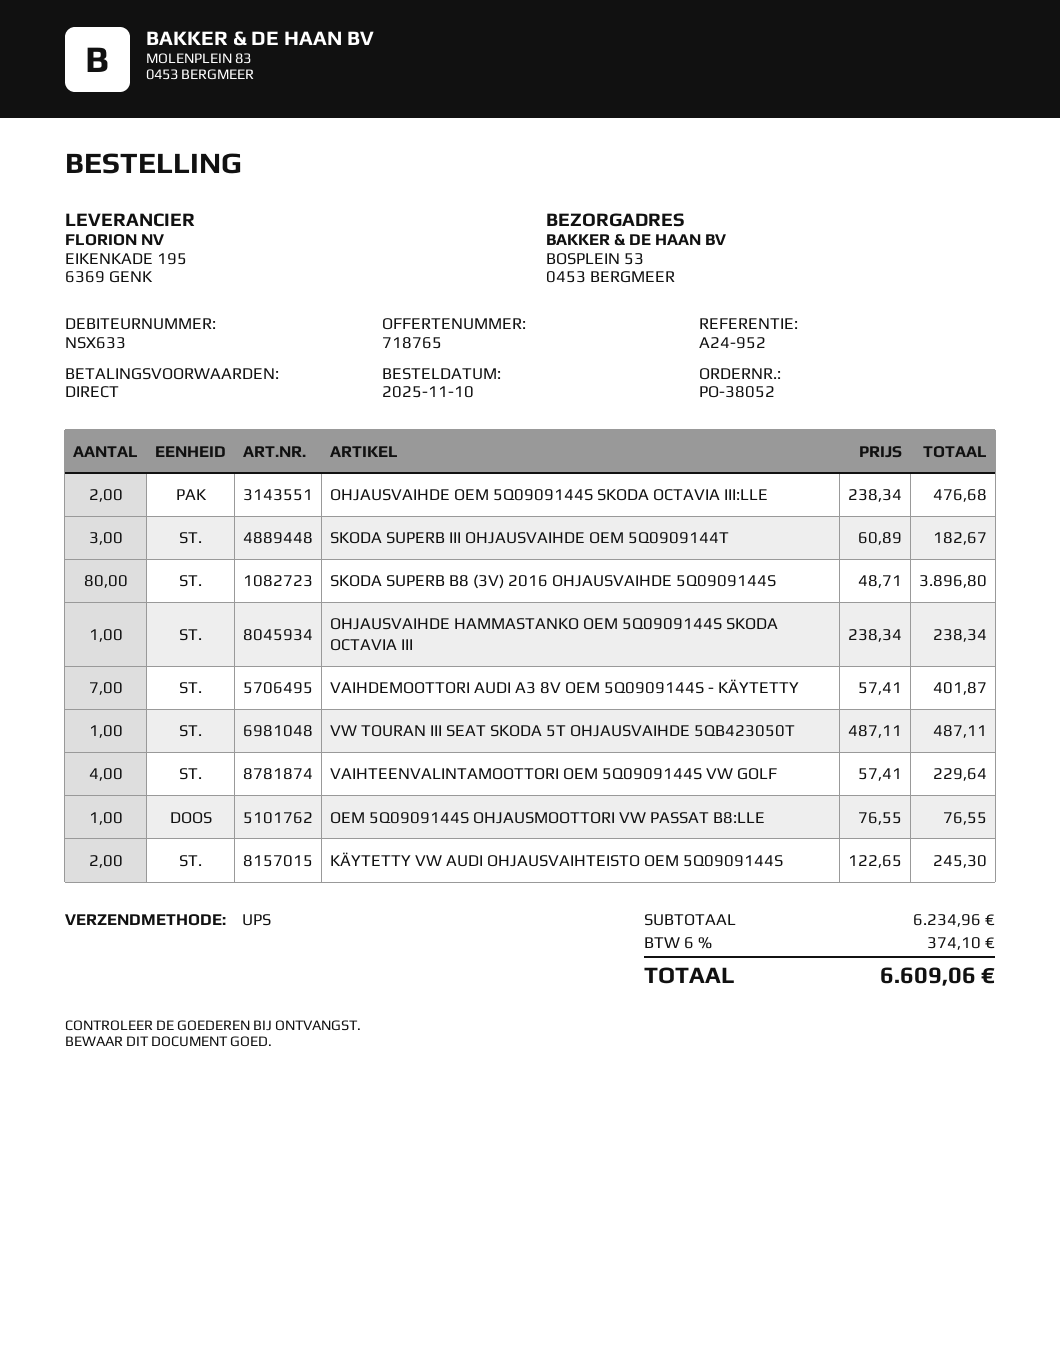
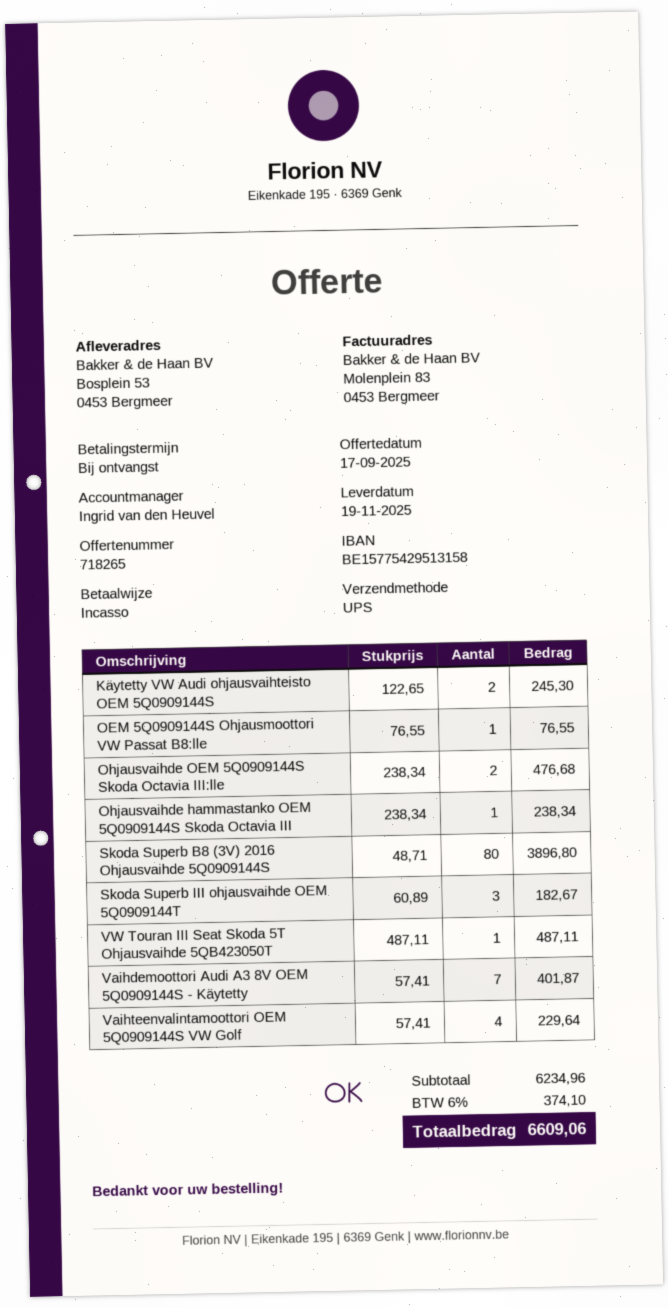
quote number: 718765 -> 718265

